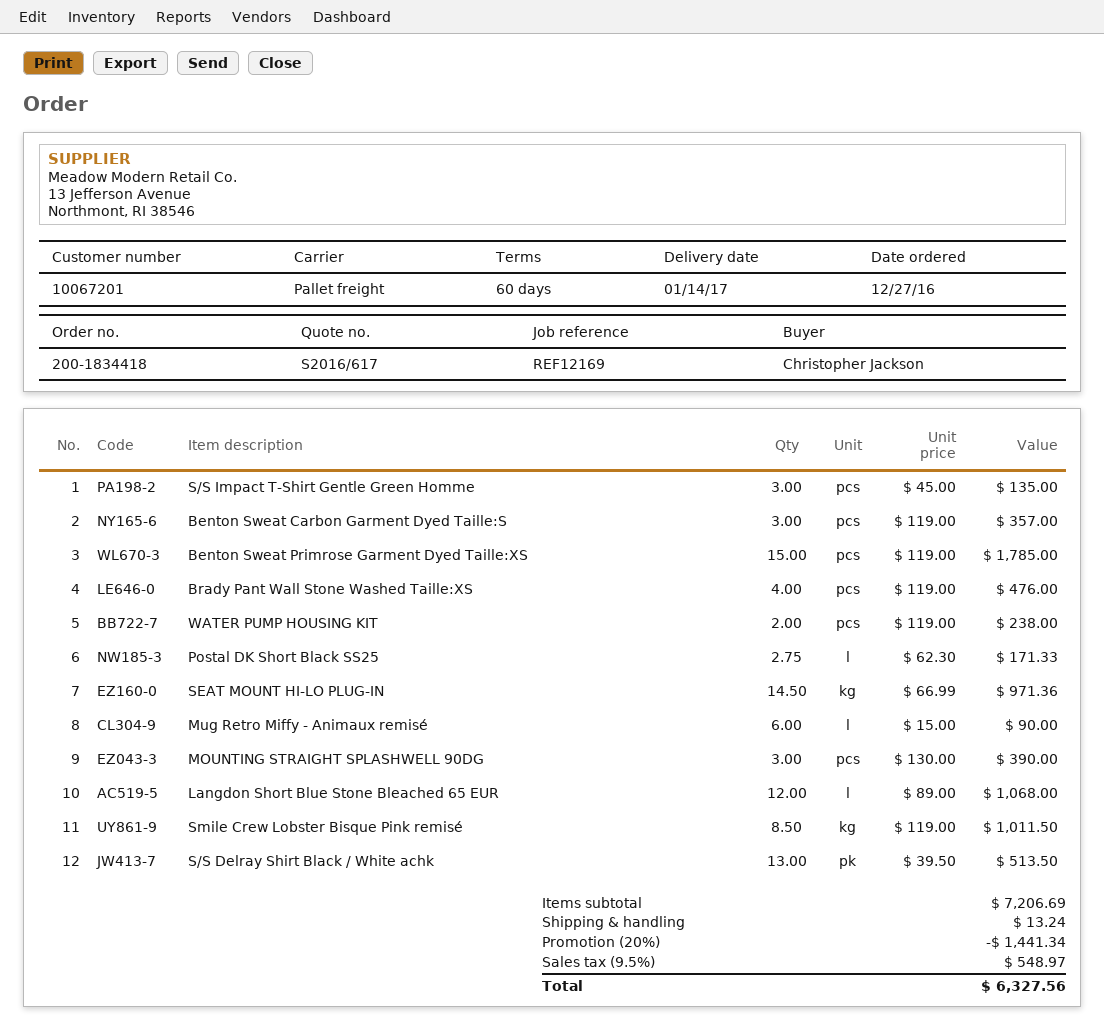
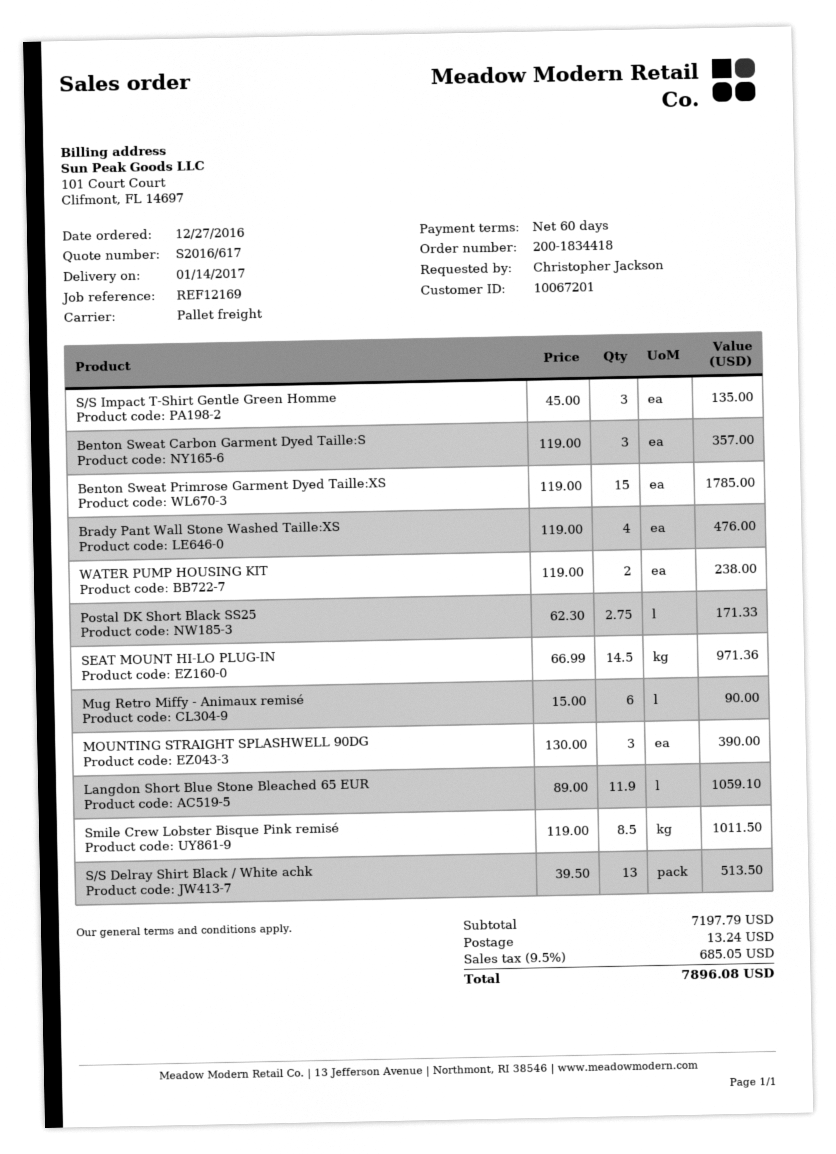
Langdon Short Blue Stone Bleached 65 EUR: 12 x 89.00 = 1068.00 -> 11.9 x 89.00 = 1059.10
subtotal: 7206.69 -> 7197.79
discount: 20% = 1441.34 -> none
tax: 9.5% = 548.97 -> 9.5% = 685.05
total: 6327.56 -> 7896.08

